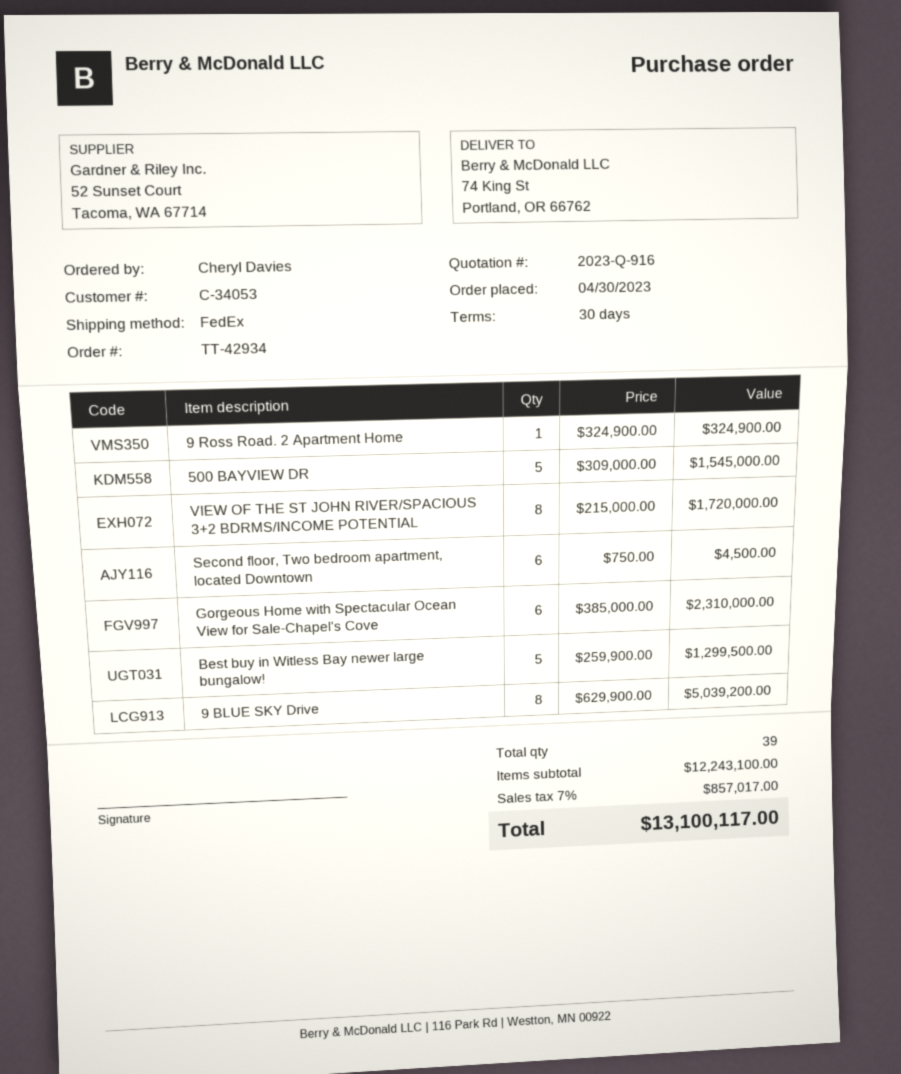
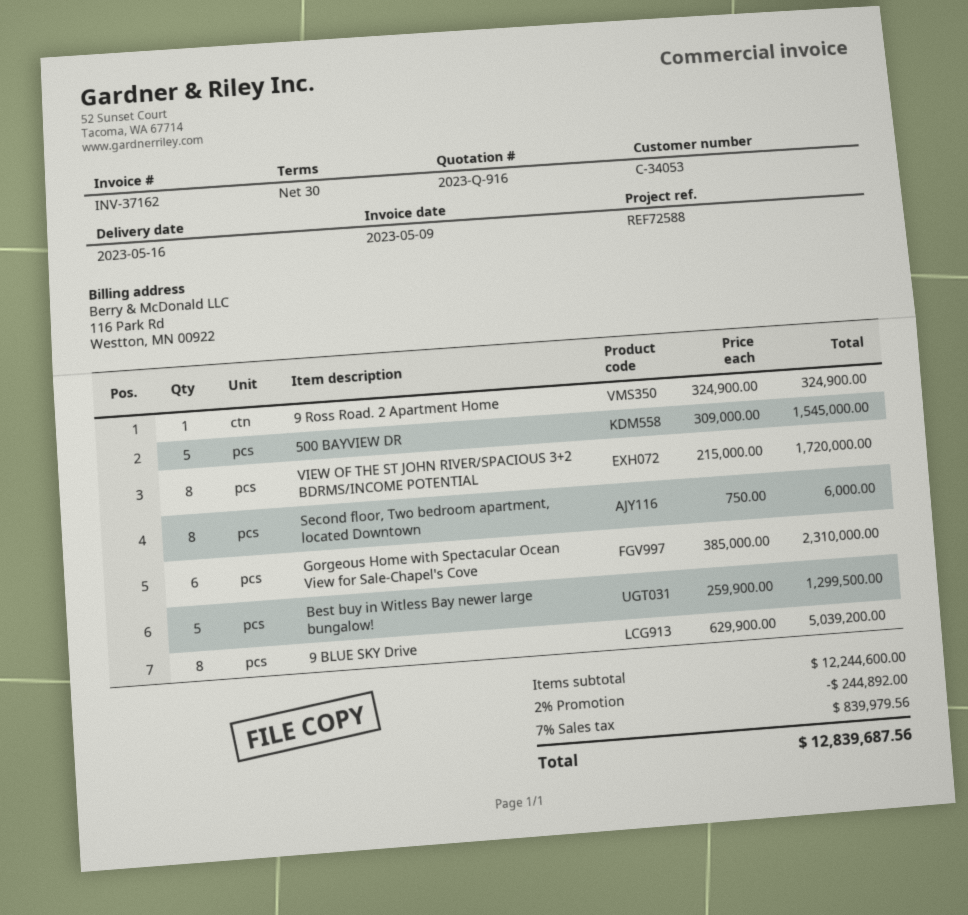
Second floor, Two bedroom apartment, located Downtown: 6 x 750.00 = 4500.00 -> 8 x 750.00 = 6000.00
subtotal: 12243100.00 -> 12244600.00
discount: none -> 2% = 244892.00
tax: 7% = 857017.00 -> 7% = 839979.56
total: 13100117.00 -> 12839687.56

